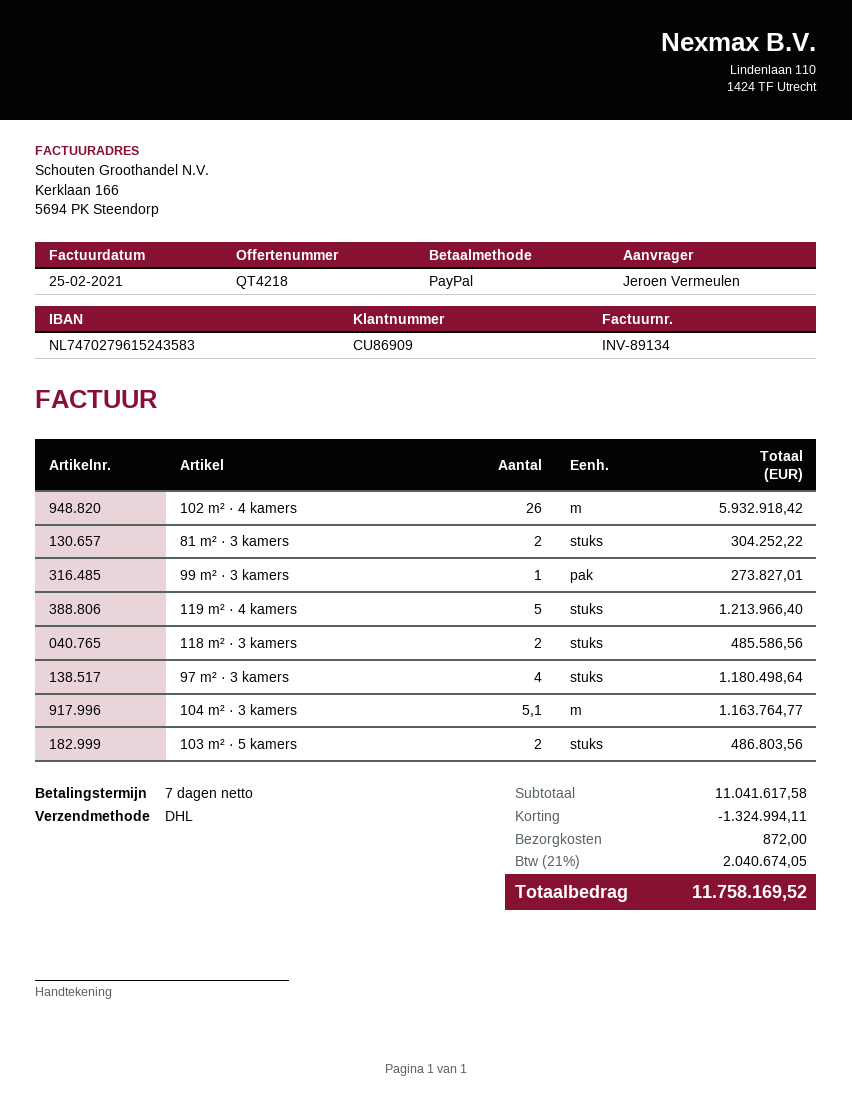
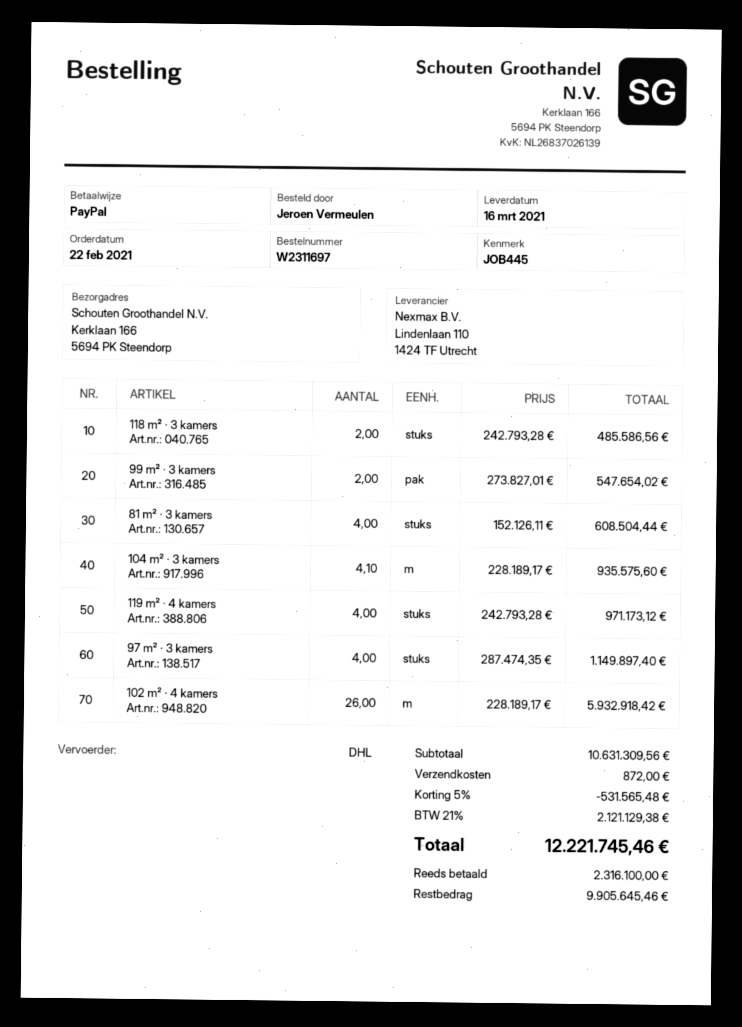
81 m² · 3 kamers: 2 for 304252.22 -> 4 for 608504.44
99 m² · 3 kamers: 1 for 273827.01 -> 2 for 547654.02
119 m² · 4 kamers: 5 for 1213966.40 -> 4 for 971173.12
97 m² · 3 kamers: 4 for 1180498.64 -> 4 for 1149897.40
104 m² · 3 kamers: 5.1 for 1163764.77 -> 4.1 for 935575.60
103 m² · 5 kamers: 2 for 486803.56 -> none
subtotal: 11041617.58 -> 10631309.56
discount: 1324994.11 -> 531565.48
tax: 21% = 2040674.05 -> 21% = 2121129.38
total: 11758169.52 -> 12221745.46

